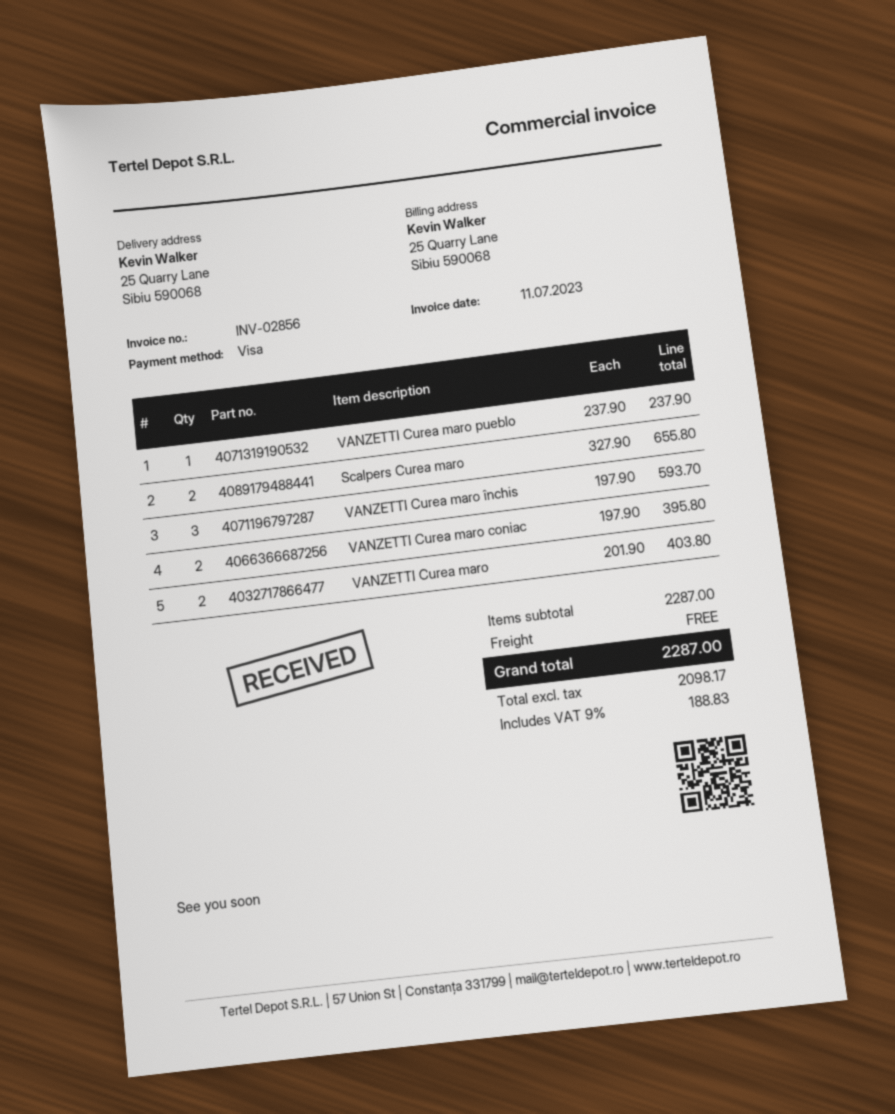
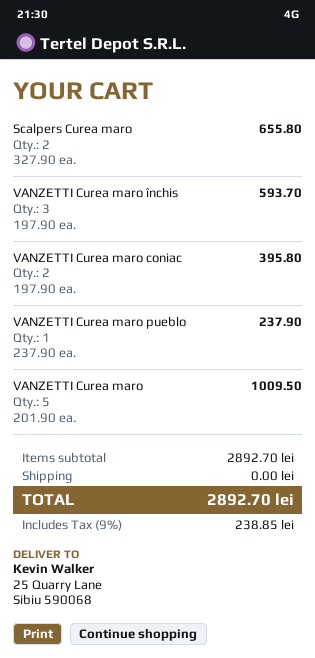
VANZETTI Curea maro: 2 x 201.90 = 403.80 -> 5 x 201.90 = 1009.50
subtotal: 2287.00 -> 2892.70
tax: 9% = 188.83 -> 9% = 238.85
total: 2287.00 -> 2892.70

